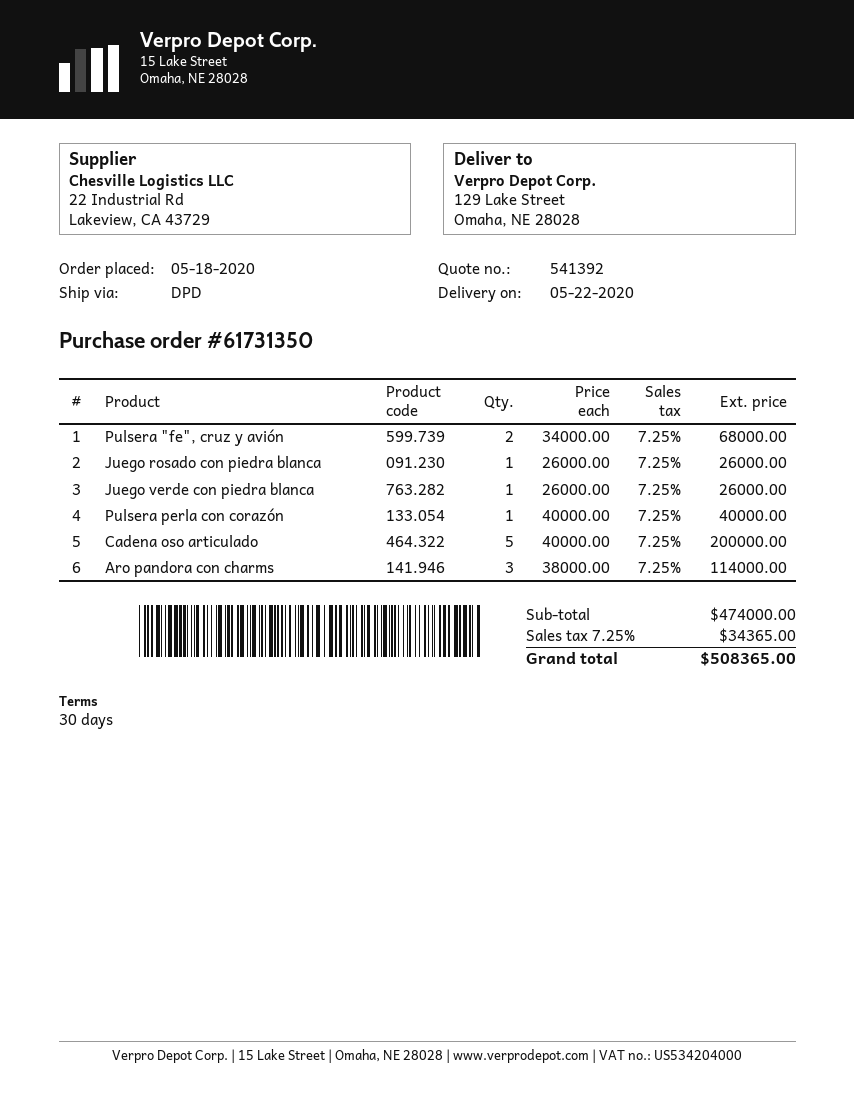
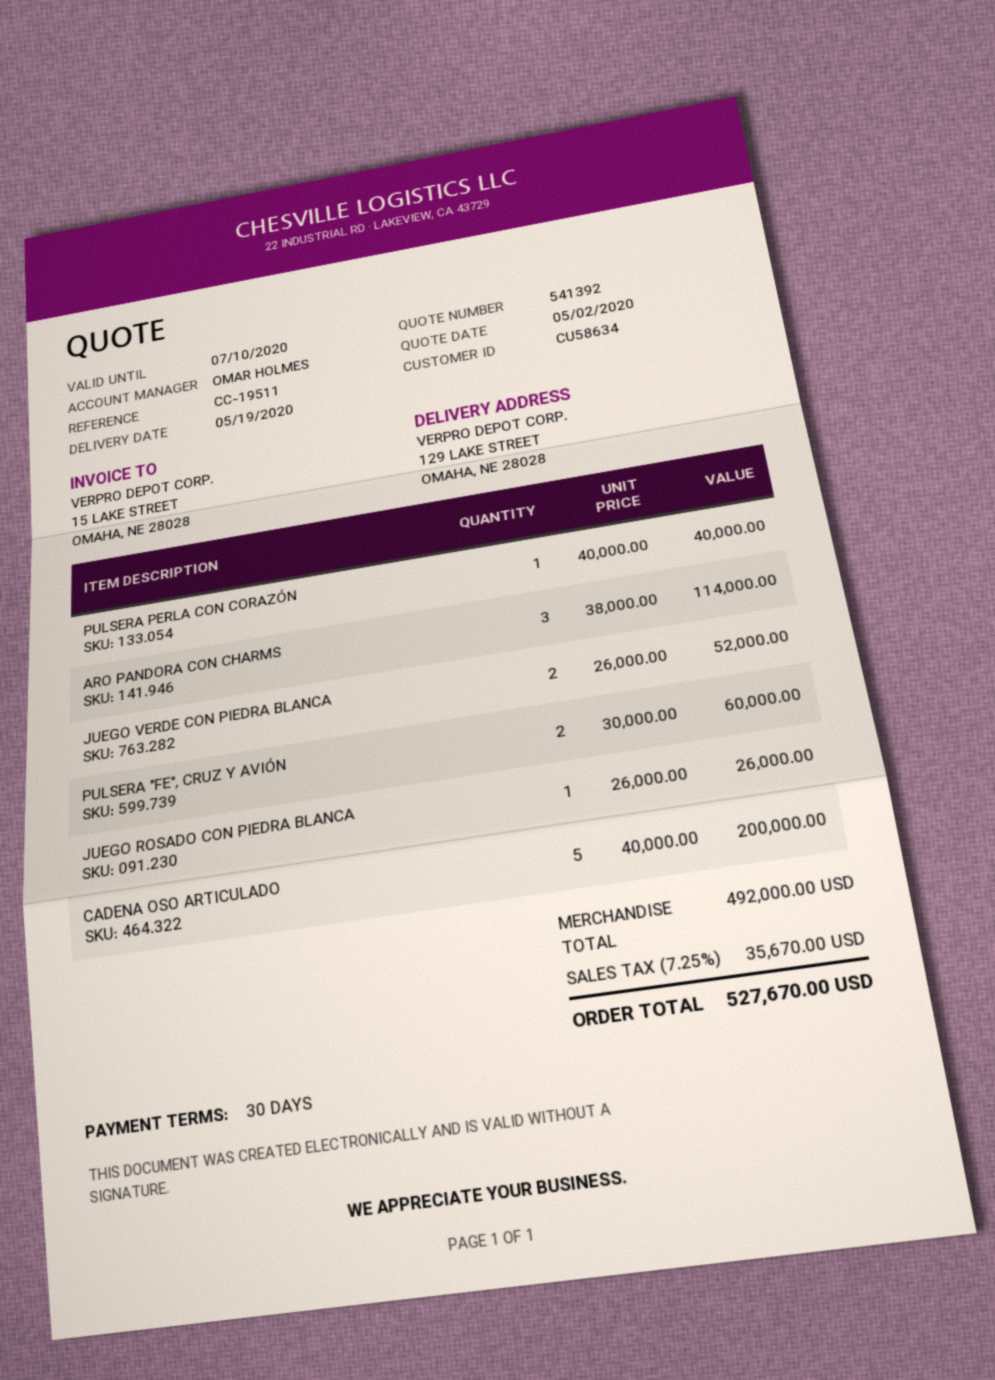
delivery date: 2020-05-22 -> 2020-05-19
Pulsera "fe", cruz y avión: 2 x 34000.00 = 68000.00 -> 2 x 30000.00 = 60000.00
Juego verde con piedra blanca: 1 x 26000.00 = 26000.00 -> 2 x 26000.00 = 52000.00
subtotal: 474000.00 -> 492000.00
tax: 7.25% = 34365.00 -> 7.25% = 35670.00
total: 508365.00 -> 527670.00

